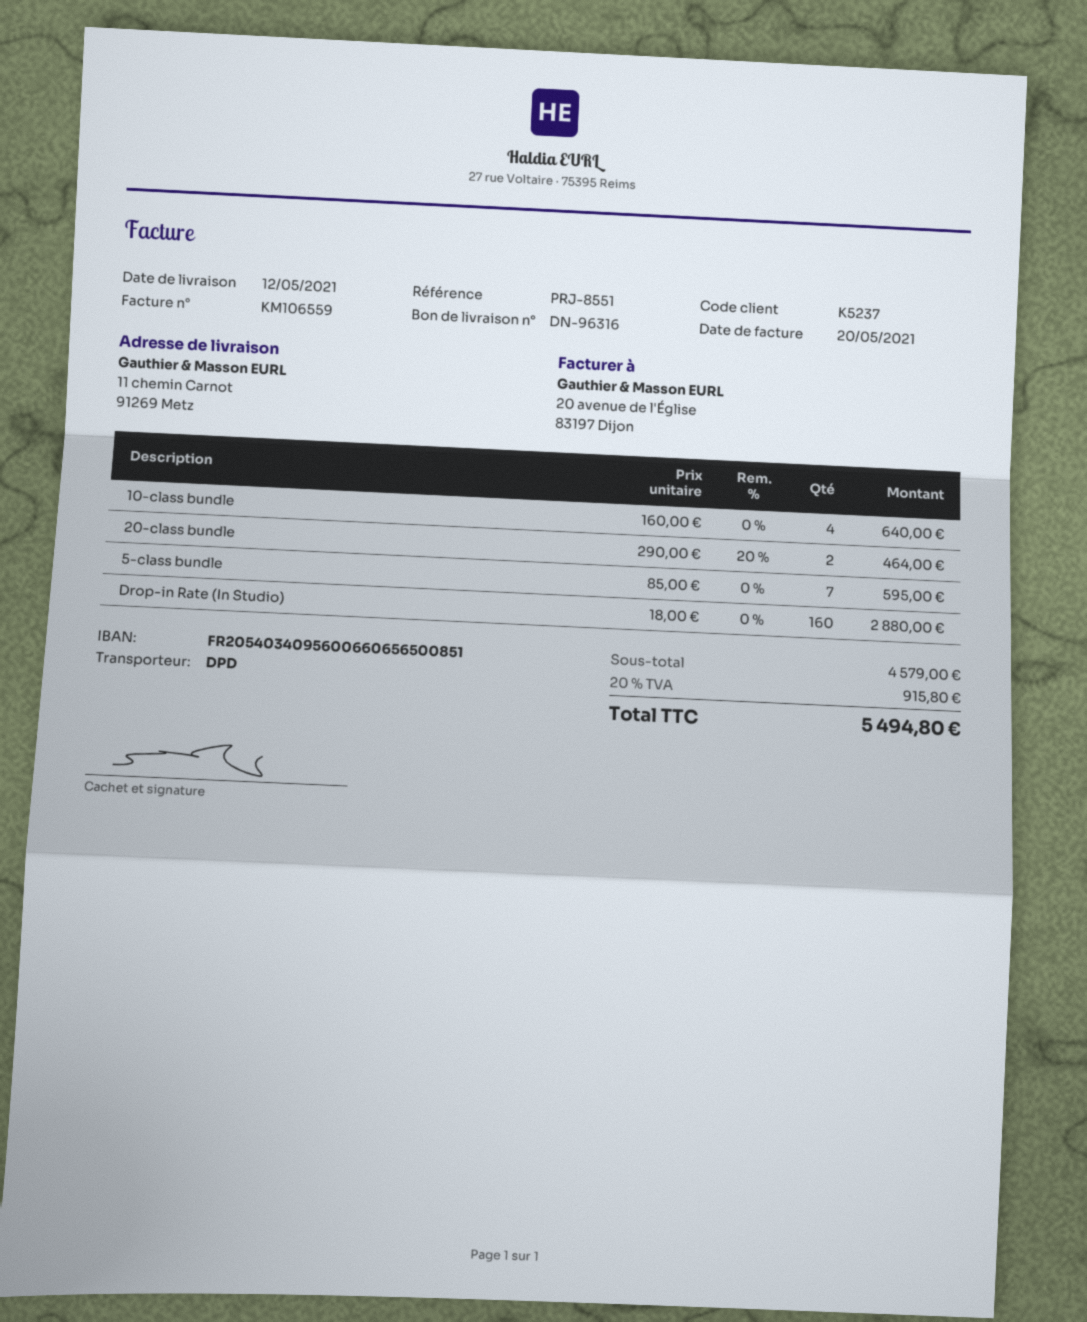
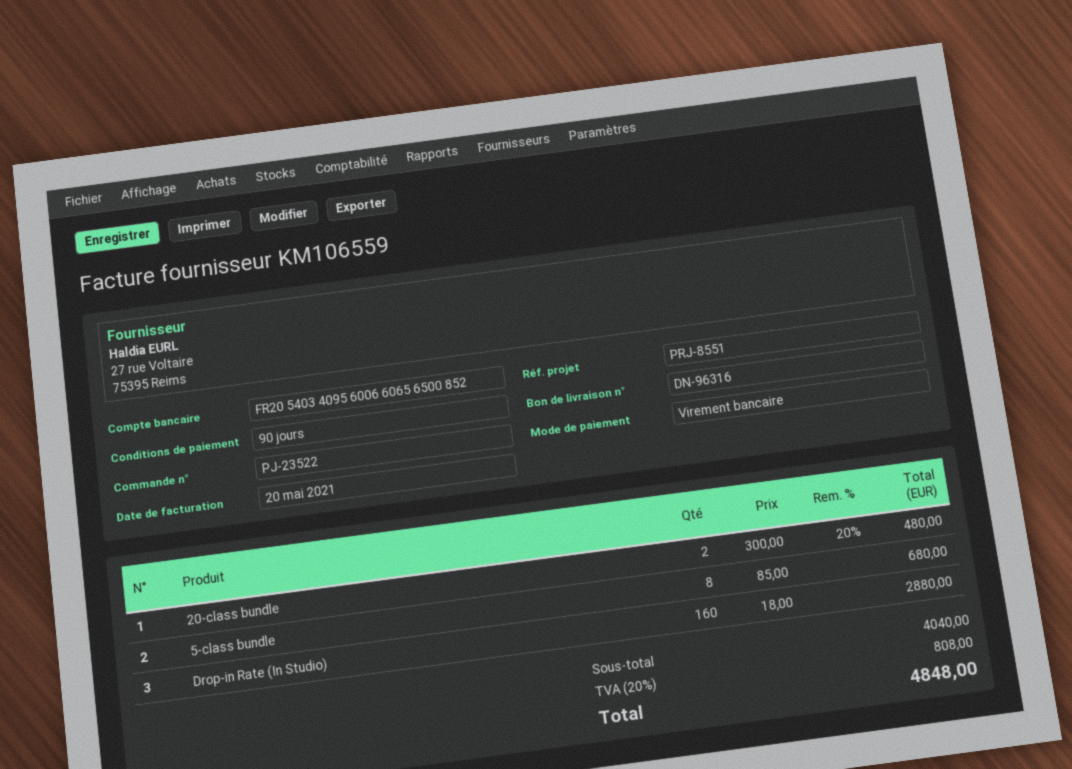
bank account: FR2054034095600660656500851 -> FR2054034095600660656500852
10-class bundle: 4 x 160.00 = 640.00 -> none
20-class bundle: 2 x 290.00 - 20% = 464.00 -> 2 x 300.00 - 20% = 480.00
5-class bundle: 7 x 85.00 = 595.00 -> 8 x 85.00 = 680.00
subtotal: 4579.00 -> 4040.00
tax: 20% = 915.80 -> 20% = 808.00
total: 5494.80 -> 4848.00

